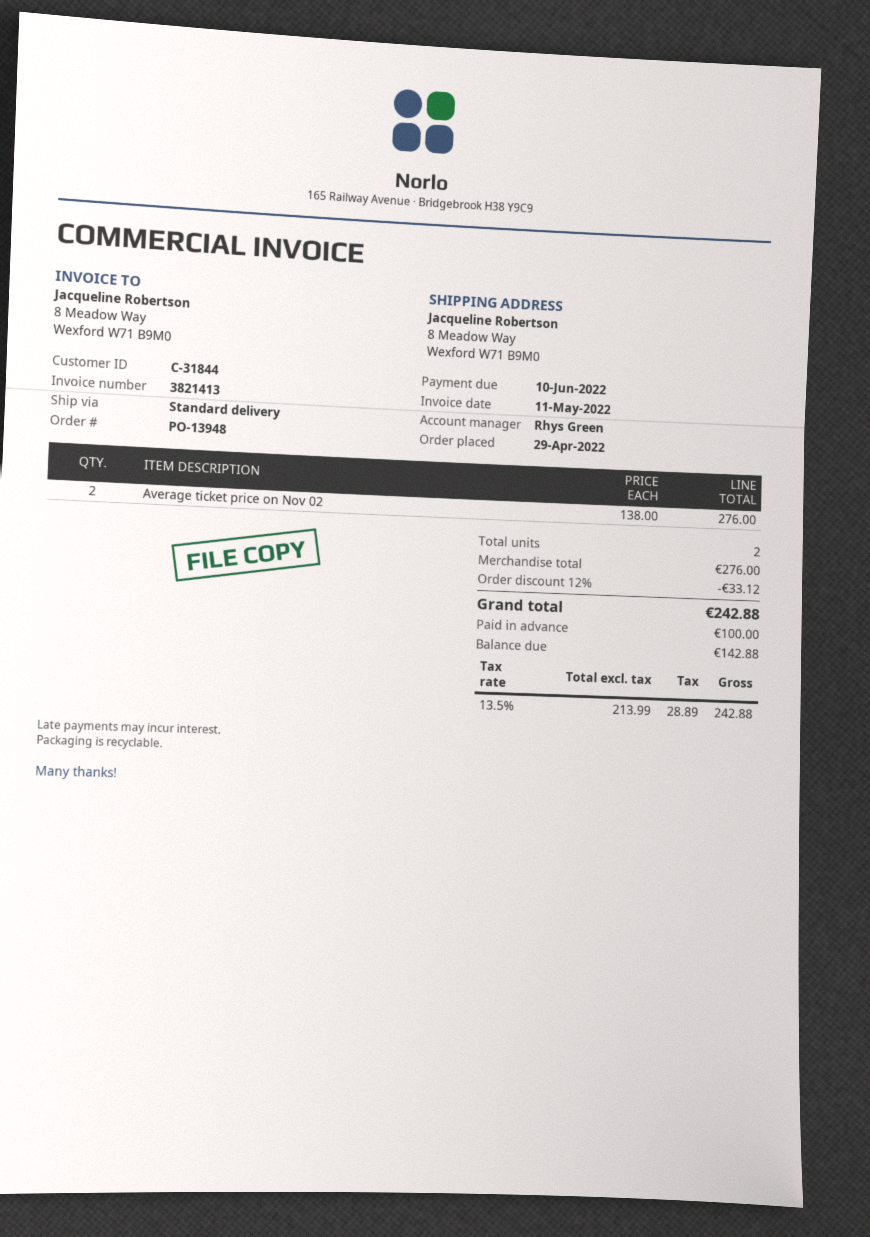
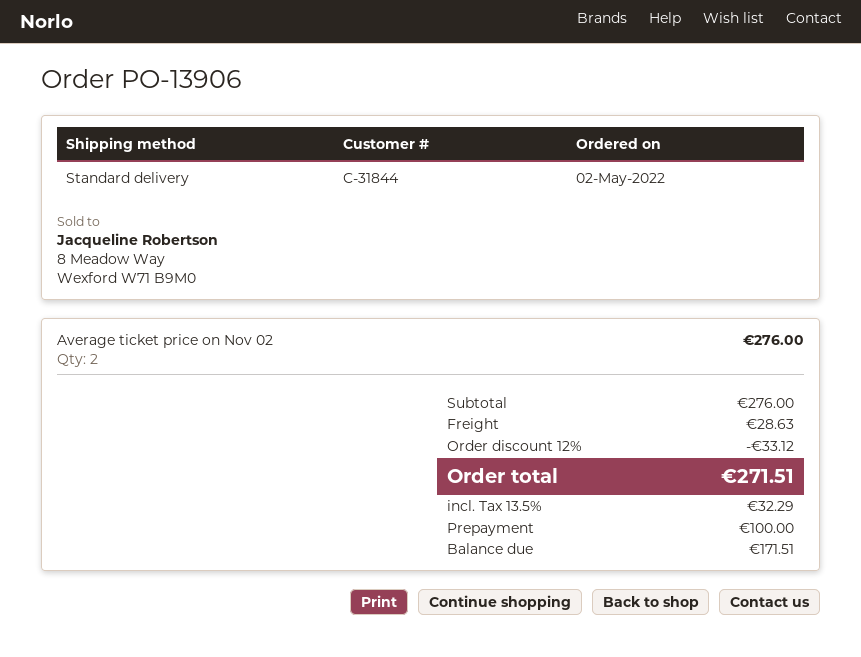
order number: PO-13948 -> PO-13906
order date: 2022-04-29 -> 2022-05-02
shipping: none -> 28.63
tax: 13.5% = 28.89 -> 13.5% = 32.29
total: 242.88 -> 271.51
balance: 142.88 -> 171.51

